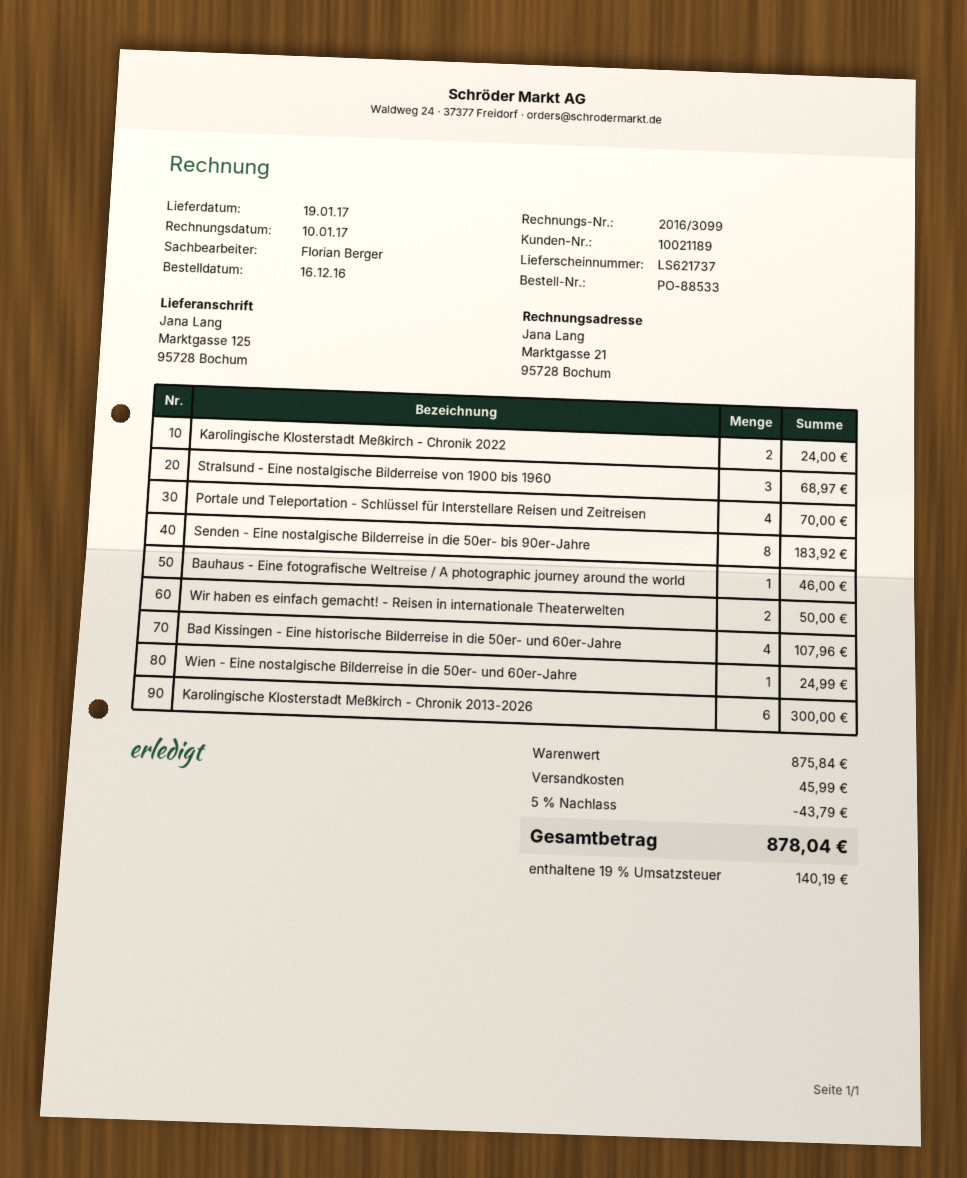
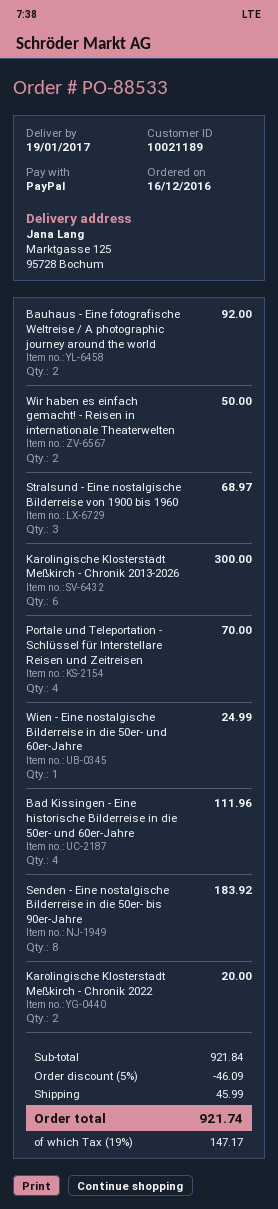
Karolingische Klosterstadt Meßkirch - Chronik 2022: 2 for 24.00 -> 2 for 20.00
Bauhaus - Eine fotografische Weltreise / A photographic journey around the world: 1 for 46.00 -> 2 for 92.00
Bad Kissingen - Eine historische Bilderreise in die 50er- und 60er-Jahre: 4 for 107.96 -> 4 for 111.96
subtotal: 875.84 -> 921.84
discount: 5% = 43.79 -> 5% = 46.09
tax: 19% = 140.19 -> 19% = 147.17
total: 878.04 -> 921.74

